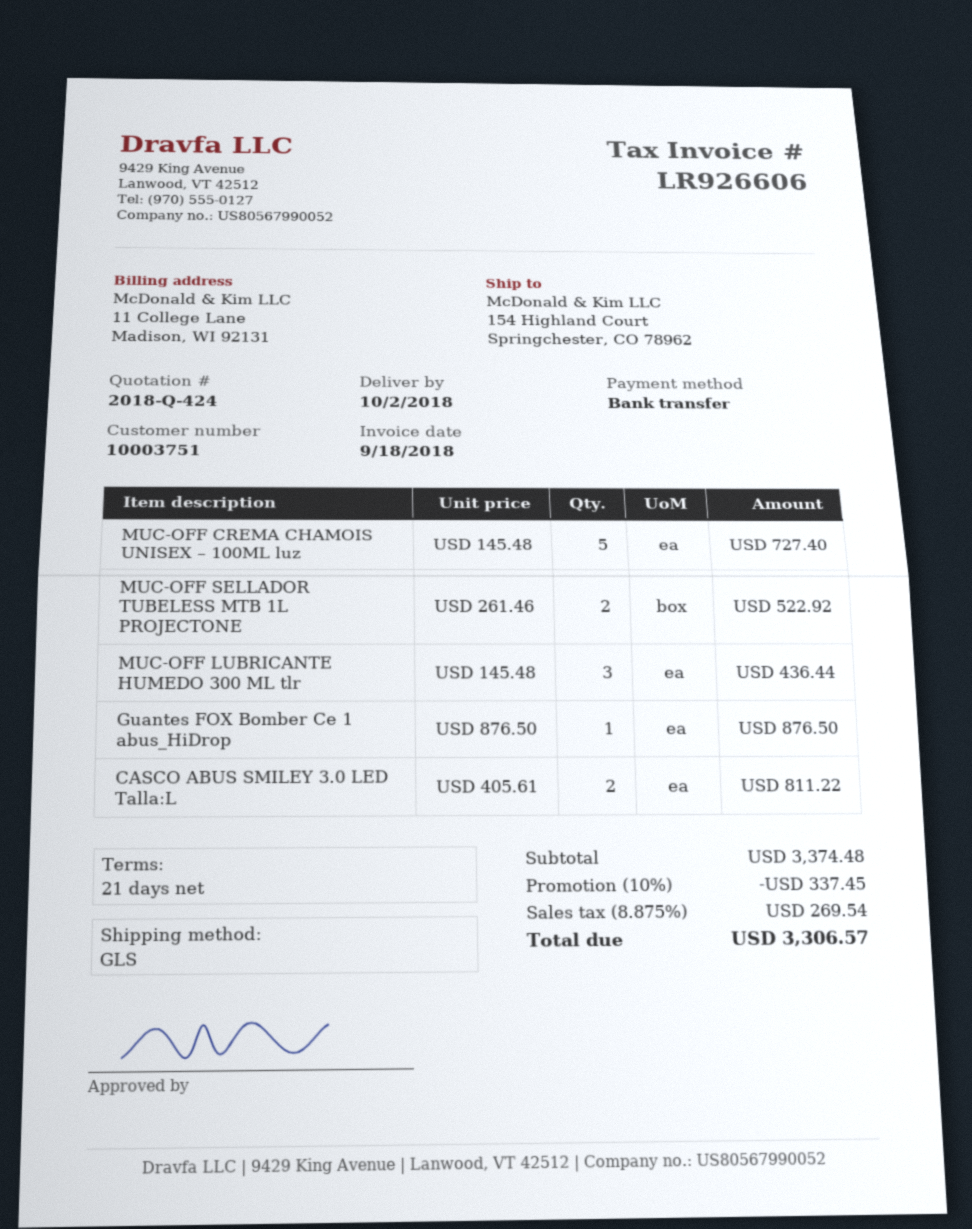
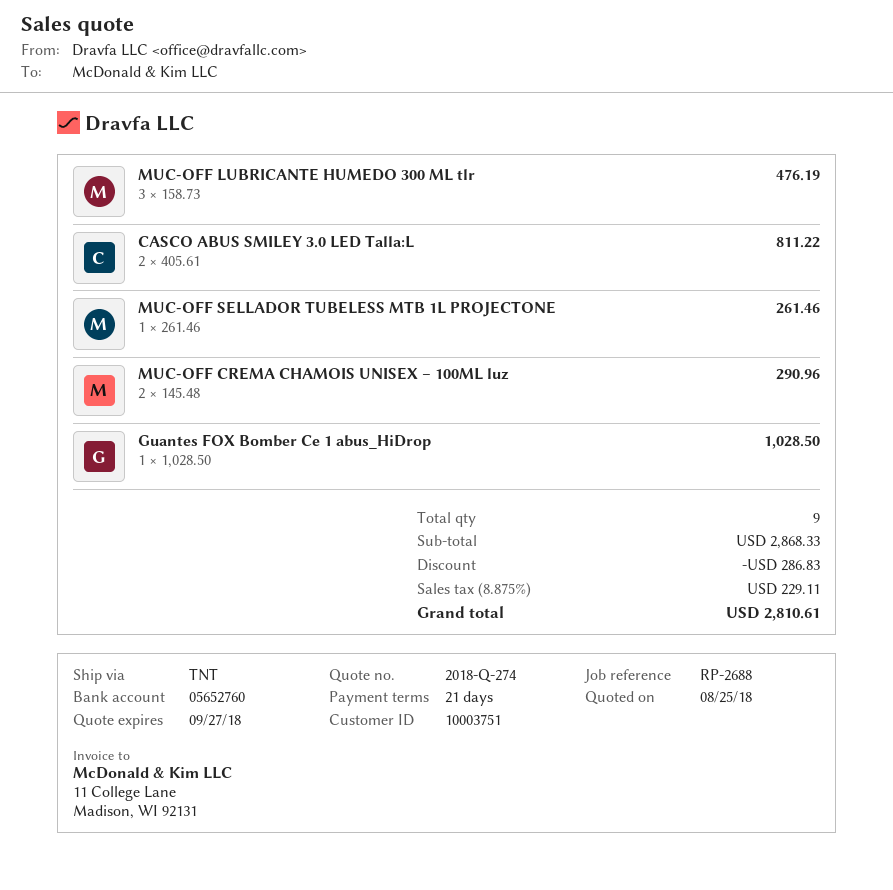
quote number: 2018-Q-424 -> 2018-Q-274
shipping method: GLS -> TNT
MUC-OFF CREMA CHAMOIS UNISEX – 100ML luz: 5 x 145.48 = 727.40 -> 2 x 145.48 = 290.96
MUC-OFF SELLADOR TUBELESS MTB 1L PROJECTONE: 2 x 261.46 = 522.92 -> 1 x 261.46 = 261.46
MUC-OFF LUBRICANTE HUMEDO 300 ML tlr: 3 x 145.48 = 436.44 -> 3 x 158.73 = 476.19
Guantes FOX Bomber Ce 1 abus_HiDrop: 1 x 876.50 = 876.50 -> 1 x 1028.50 = 1028.50
subtotal: 3374.48 -> 2868.33
discount: 337.45 -> 286.83
tax: 8.875% = 269.54 -> 8.875% = 229.11
total: 3306.57 -> 2810.61

